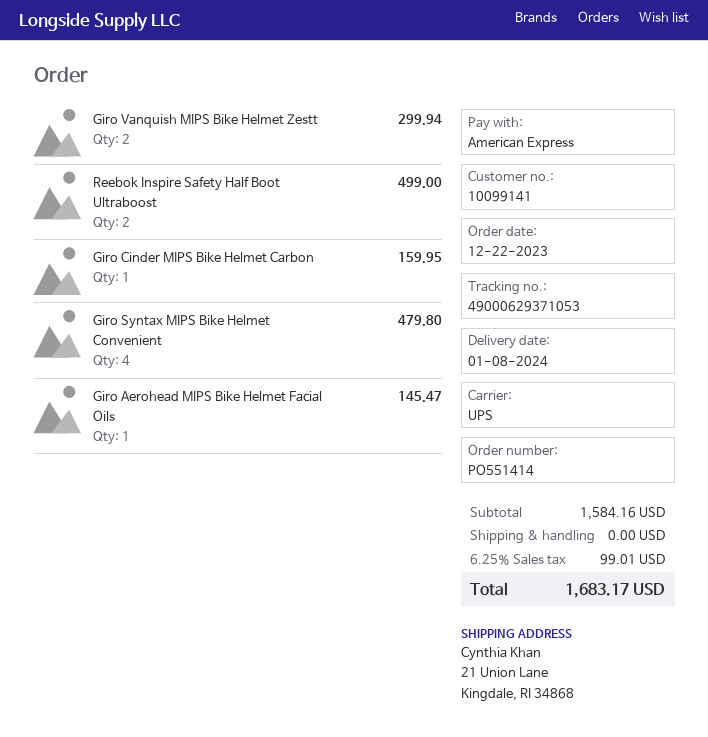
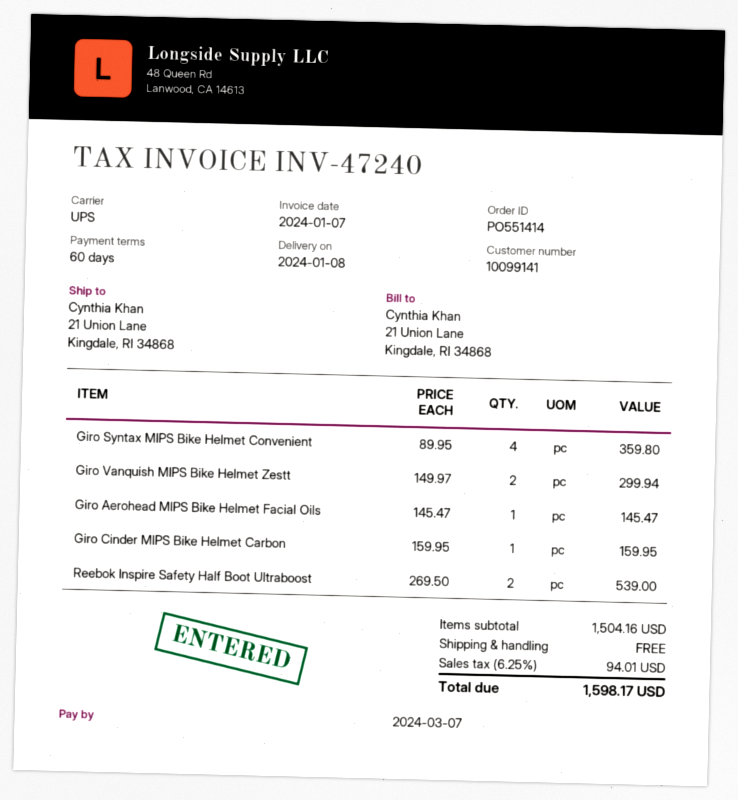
Reebok Inspire Safety Half Boot Ultraboost: 2 for 499.00 -> 2 for 539.00
Giro Syntax MIPS Bike Helmet Convenient: 4 for 479.80 -> 4 for 359.80
subtotal: 1584.16 -> 1504.16
tax: 6.25% = 99.01 -> 6.25% = 94.01
total: 1683.17 -> 1598.17

